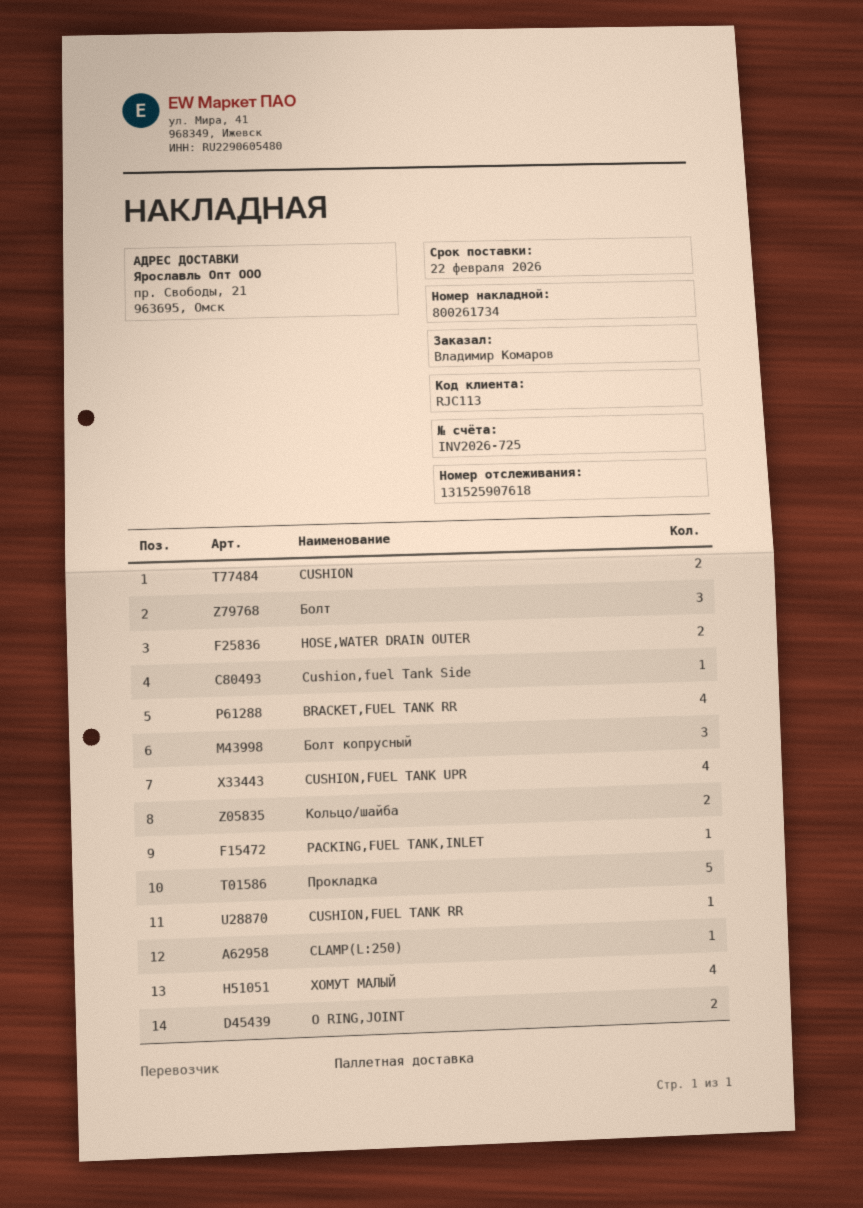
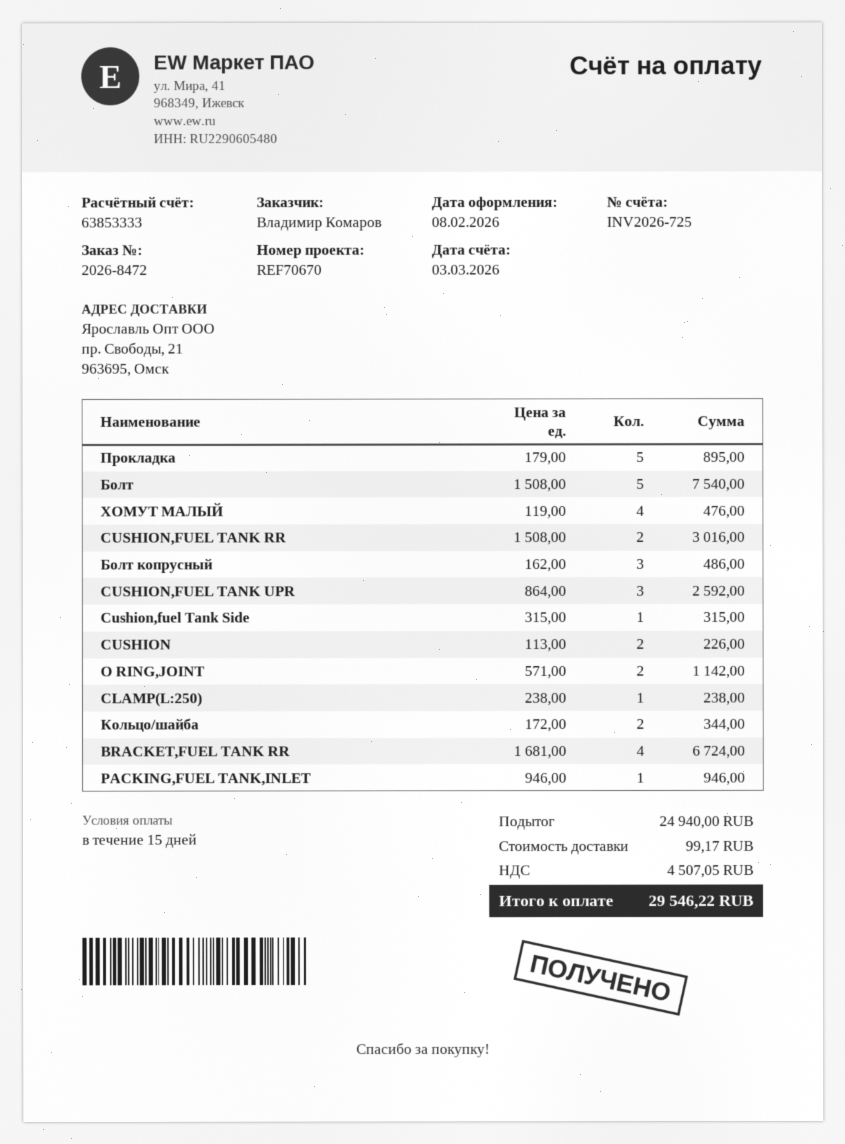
Болт: 3 -> 5
HOSE,WATER DRAIN OUTER: 2 -> none
CUSHION,FUEL TANK UPR: 4 -> 3
CUSHION,FUEL TANK RR: 1 -> 2

